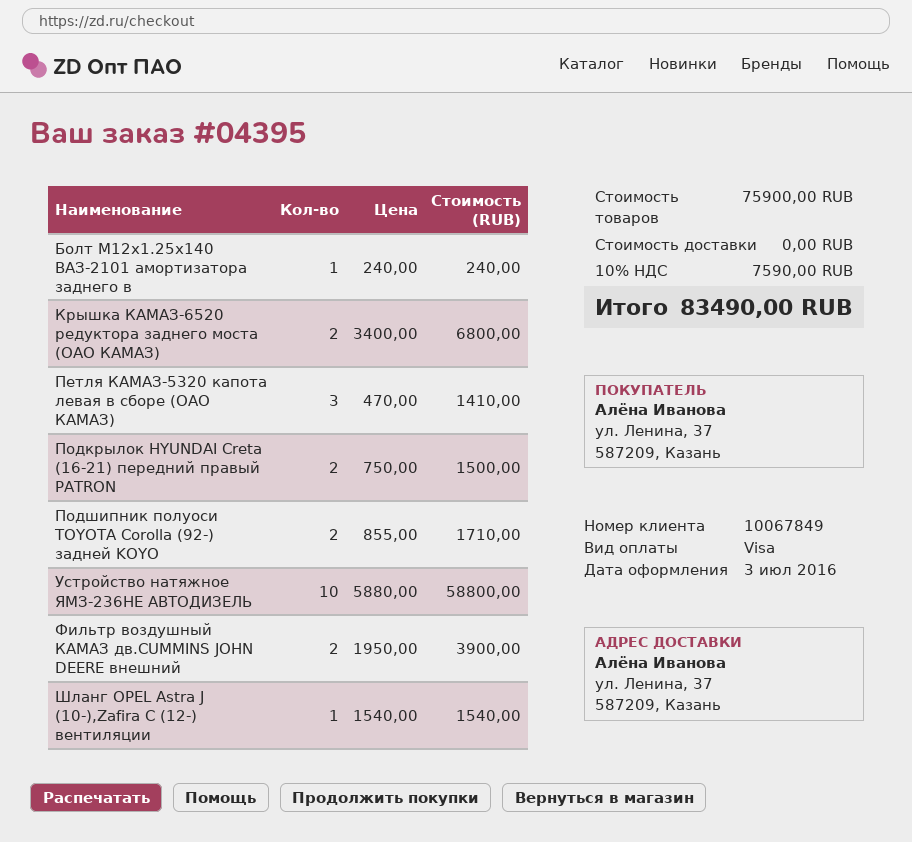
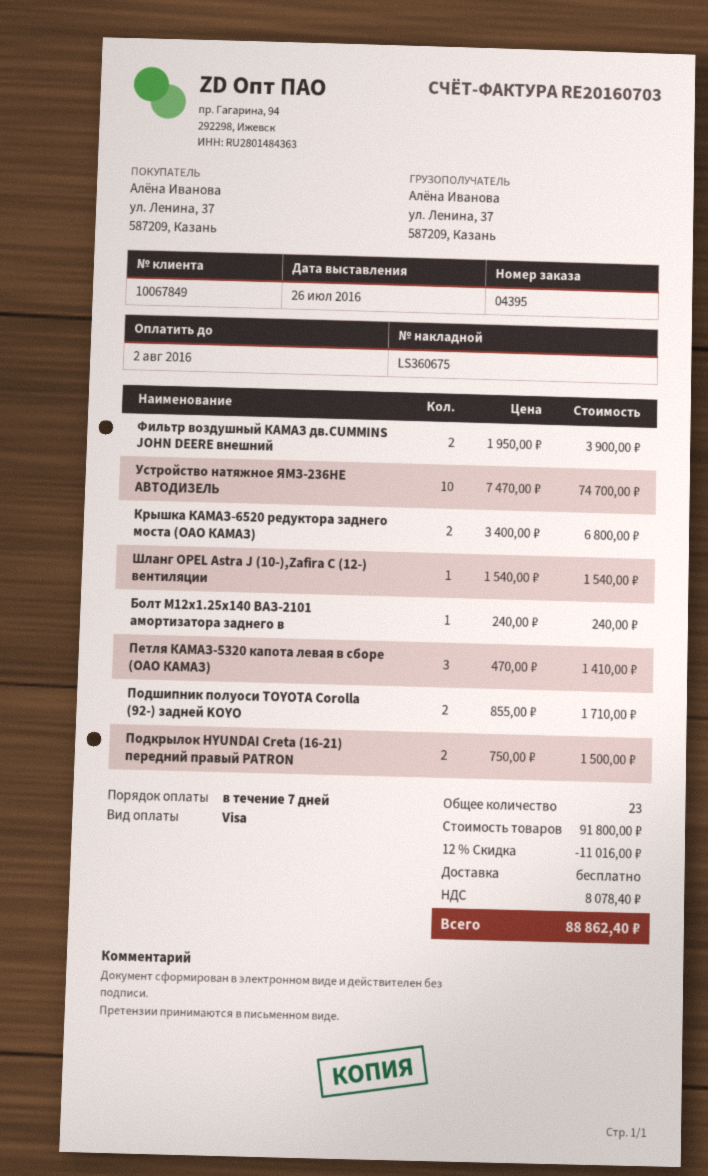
Устройство натяжное ЯМЗ-236НЕ АВТОДИЗЕЛЬ: 10 x 5880.00 = 58800.00 -> 10 x 7470.00 = 74700.00
subtotal: 75900.00 -> 91800.00
discount: none -> 12% = 11016.00
tax: 7590.00 -> 8078.40
total: 83490.00 -> 88862.40

